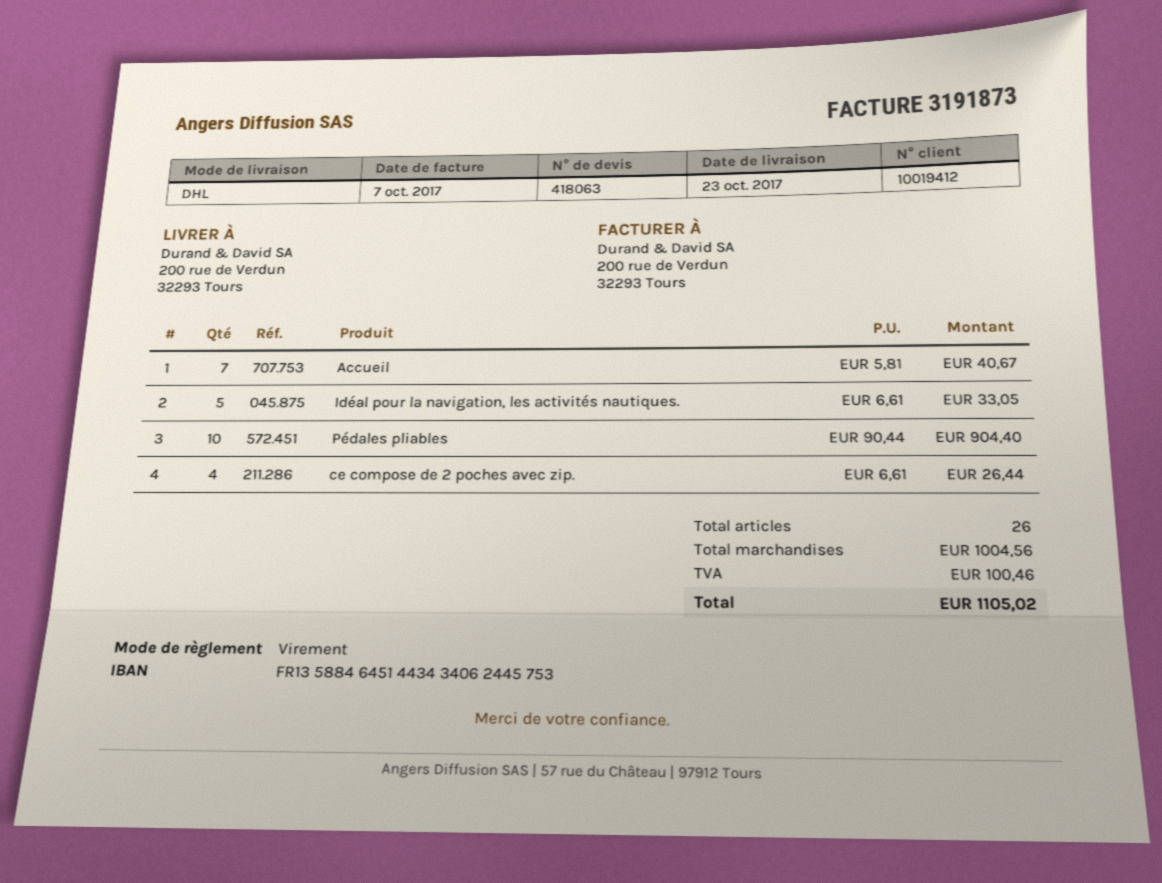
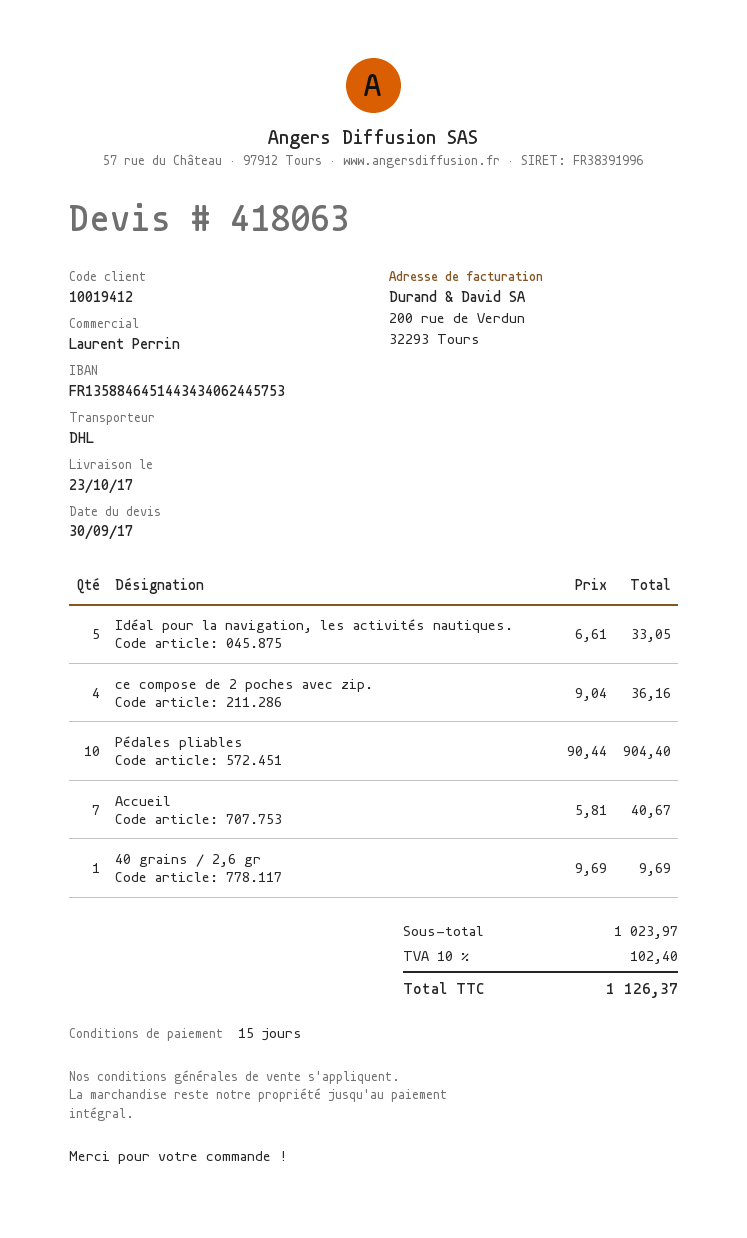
ce compose de 2 poches avec zip.: 4 x 6.61 = 26.44 -> 4 x 9.04 = 36.16
40 grains / 2,6 gr: none -> 1 x 9.69 = 9.69
subtotal: 1004.56 -> 1023.97
tax: 100.46 -> 102.40
total: 1105.02 -> 1126.37

